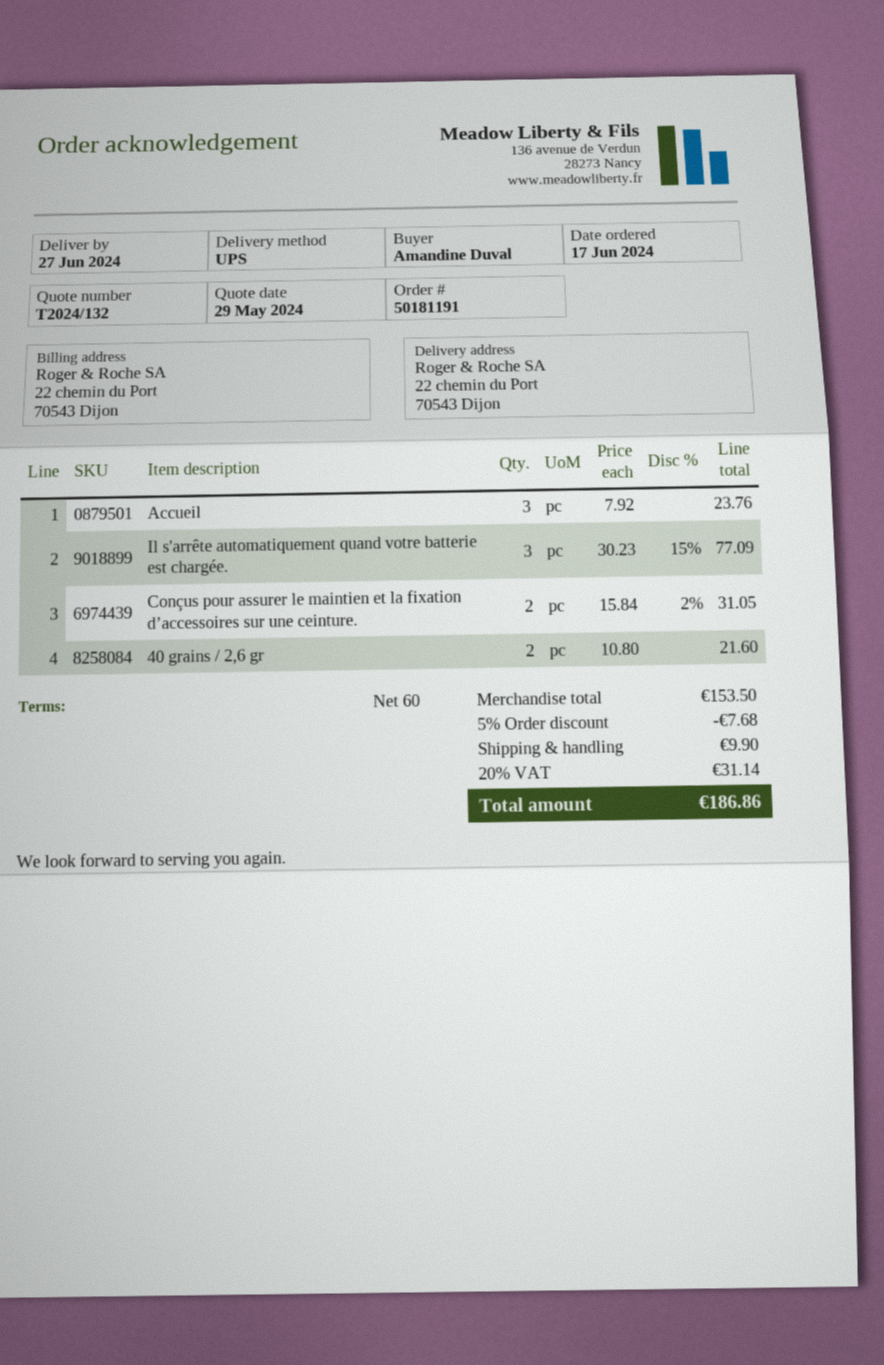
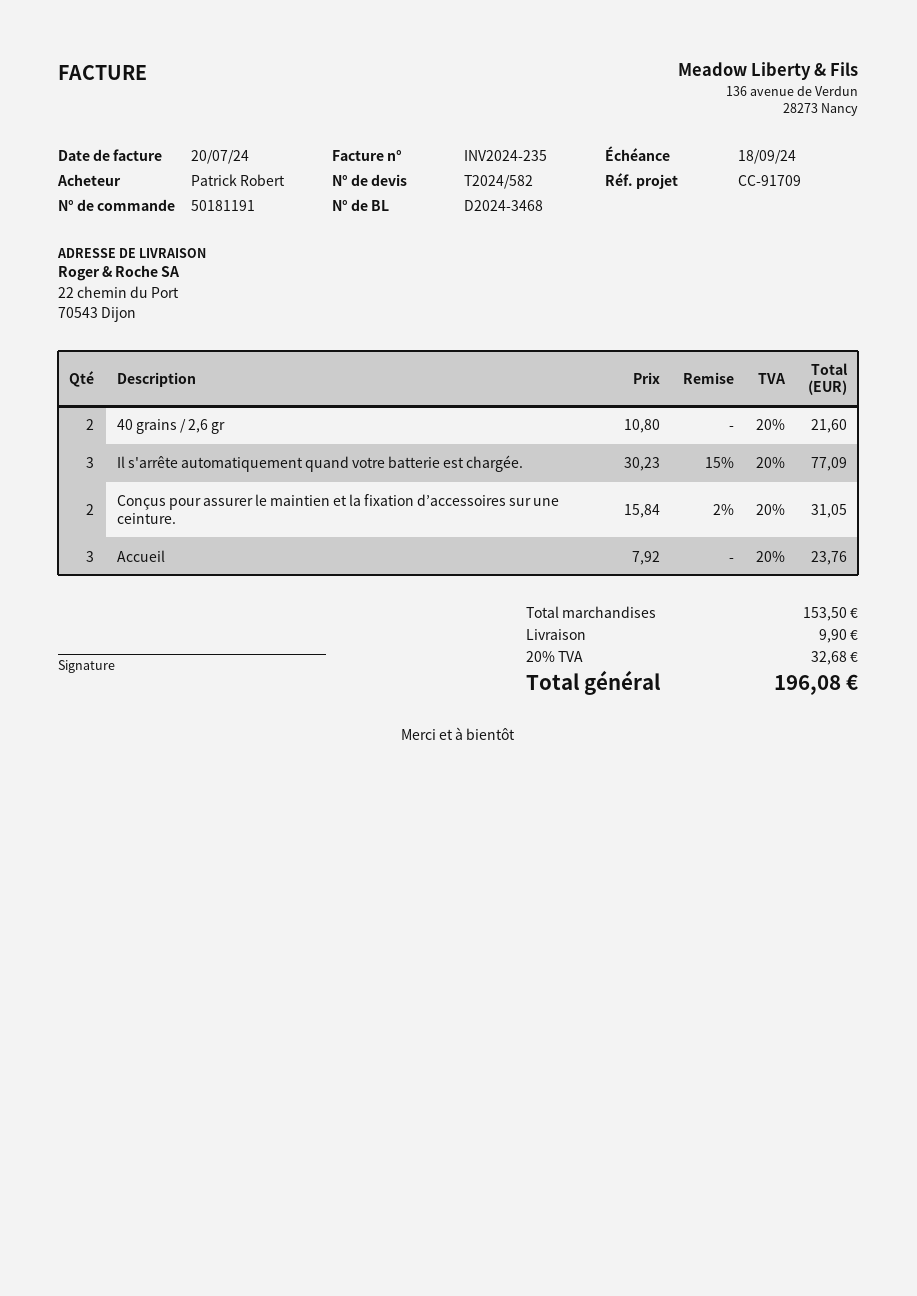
quote number: T2024/132 -> T2024/582
ordered by: Amandine Duval -> Patrick Robert
discount: 5% = 7.68 -> none
tax: 20% = 31.14 -> 20% = 32.68
total: 186.86 -> 196.08

